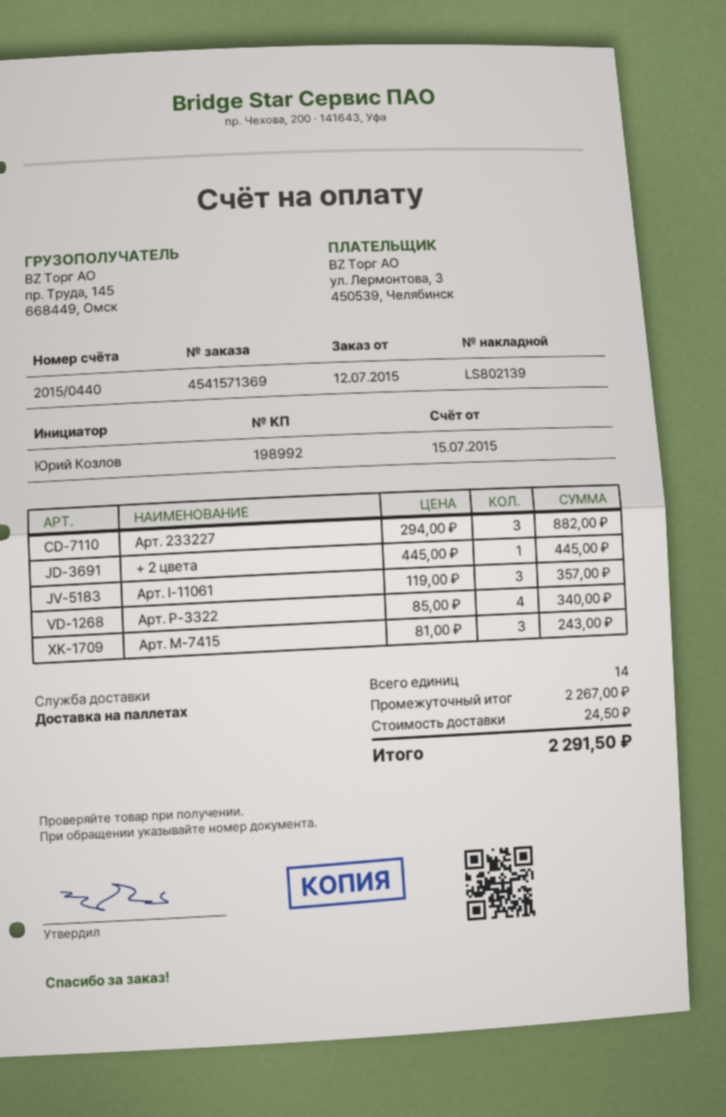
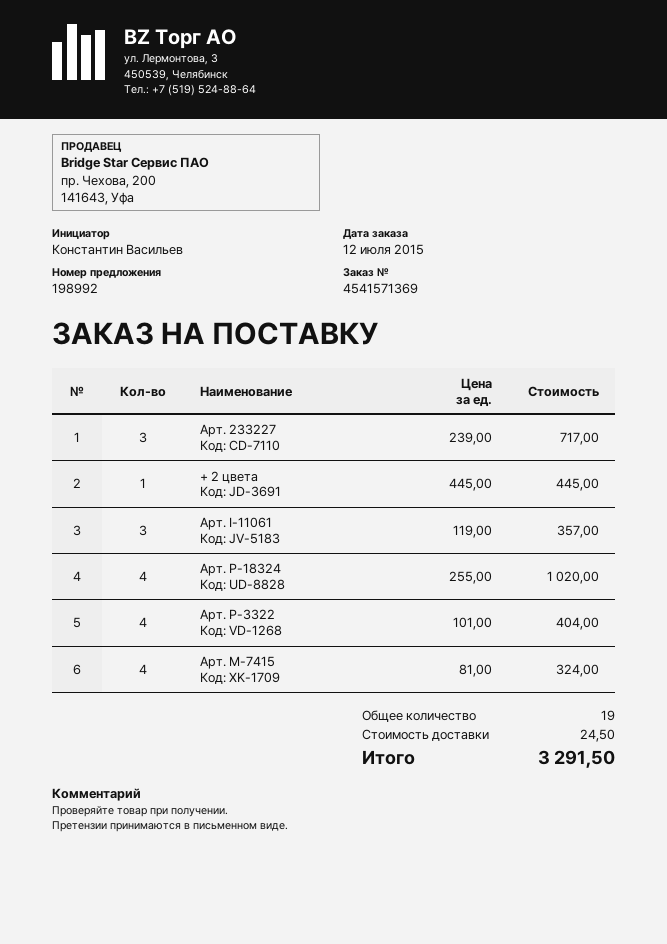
ordered by: Юрий Козлов -> Константин Васильев
Арт. 233227: 3 x 294.00 = 882.00 -> 3 x 239.00 = 717.00
Арт. P-3322: 4 x 85.00 = 340.00 -> 4 x 101.00 = 404.00
Арт. M-7415: 3 x 81.00 = 243.00 -> 4 x 81.00 = 324.00
Арт. P-18324: none -> 4 x 255.00 = 1020.00
total quantity: 14 -> 19
total: 2291.50 -> 3291.50

